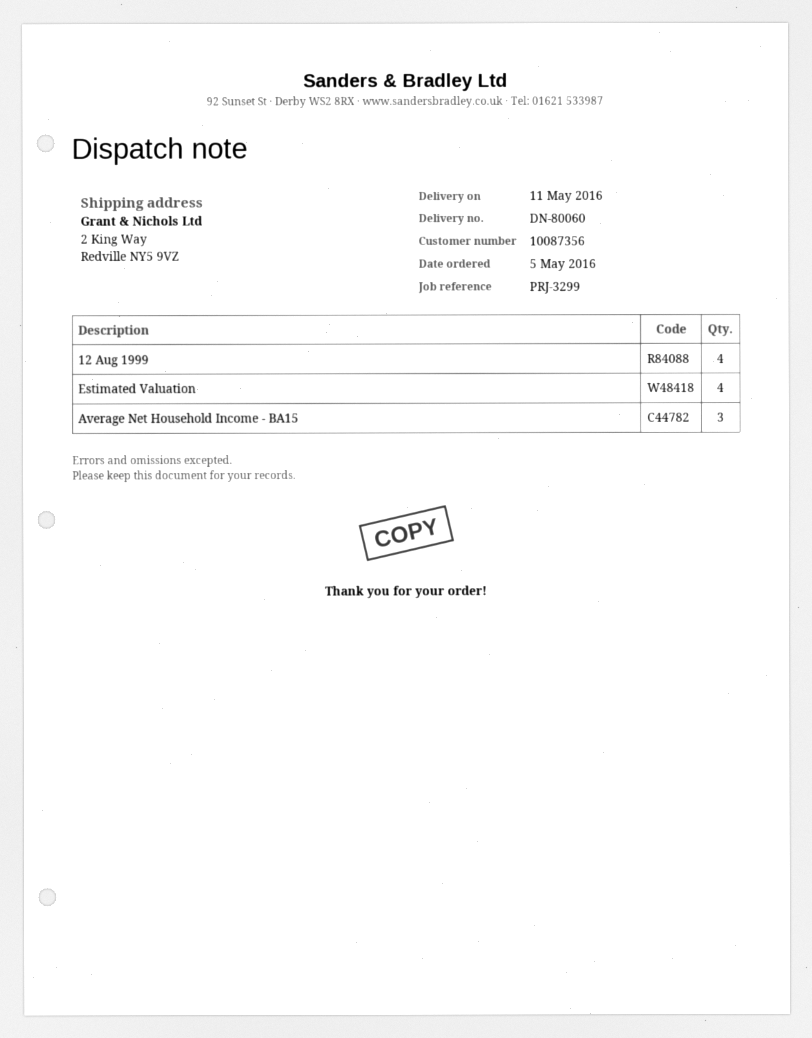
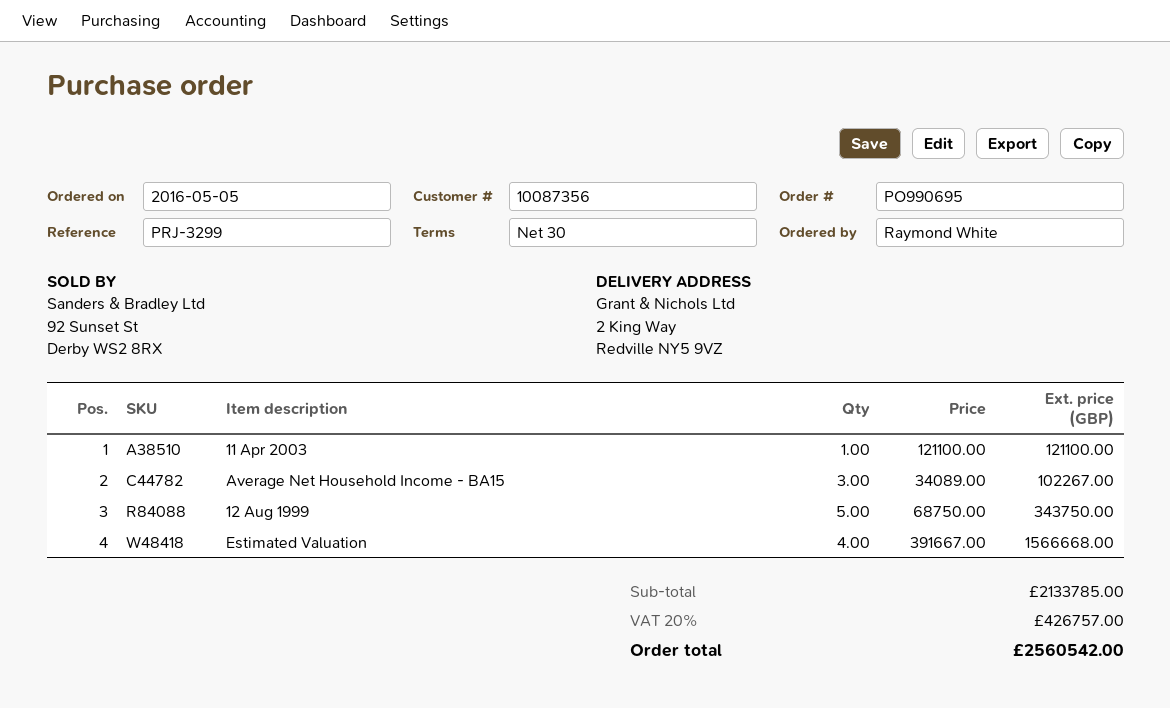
12 Aug 1999: 4 -> 5
11 Apr 2003: none -> 1

